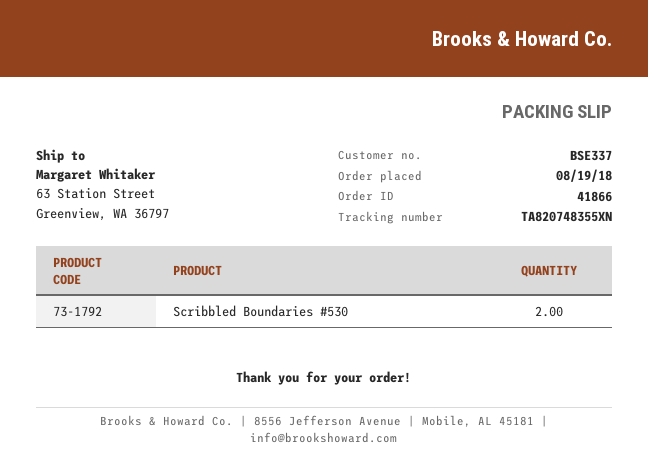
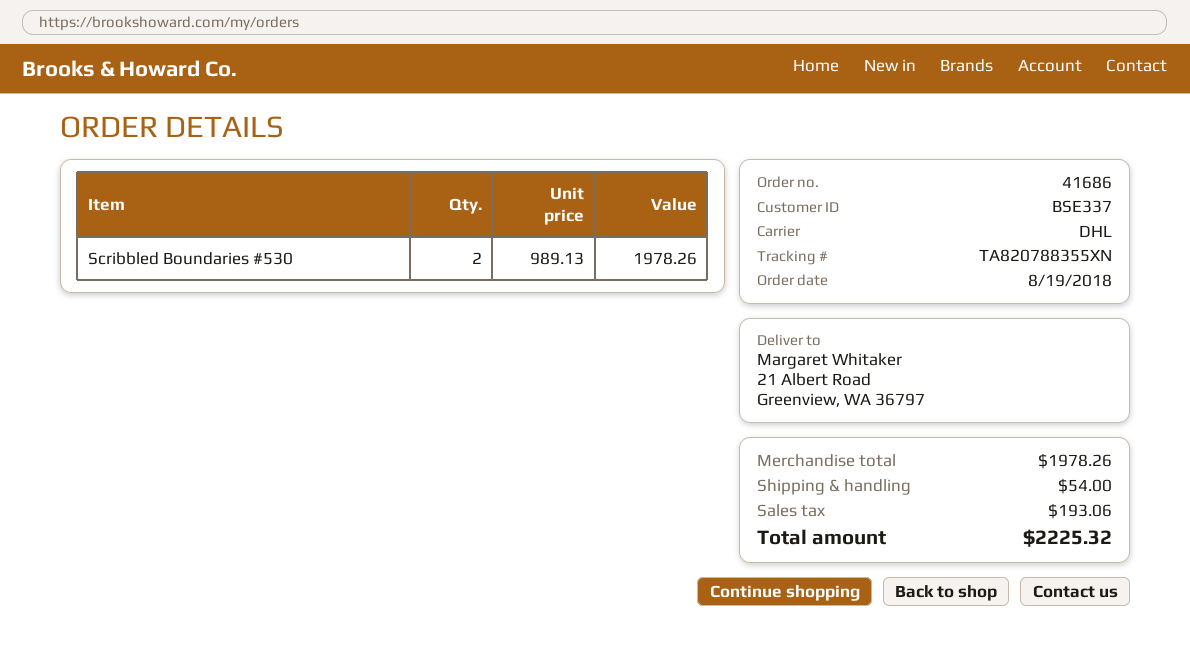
order number: 41866 -> 41686
tracking number: TA820748355XN -> TA820788355XN
ship to: 63 Station Street, Greenview, WA 36797 -> 21 Albert Road, Greenview, WA 36797

